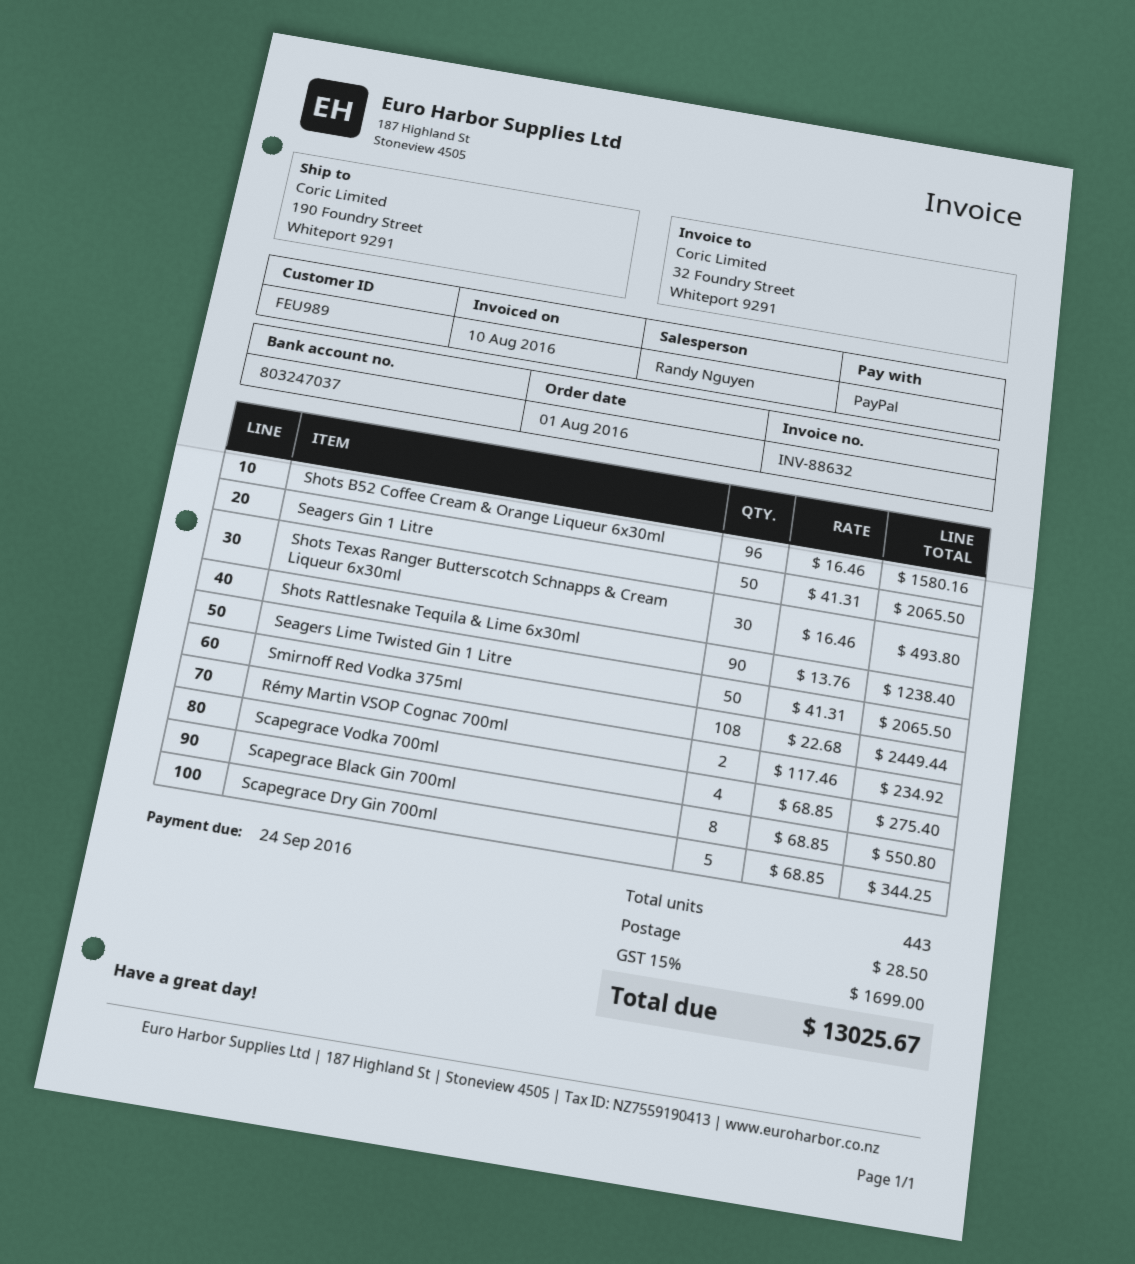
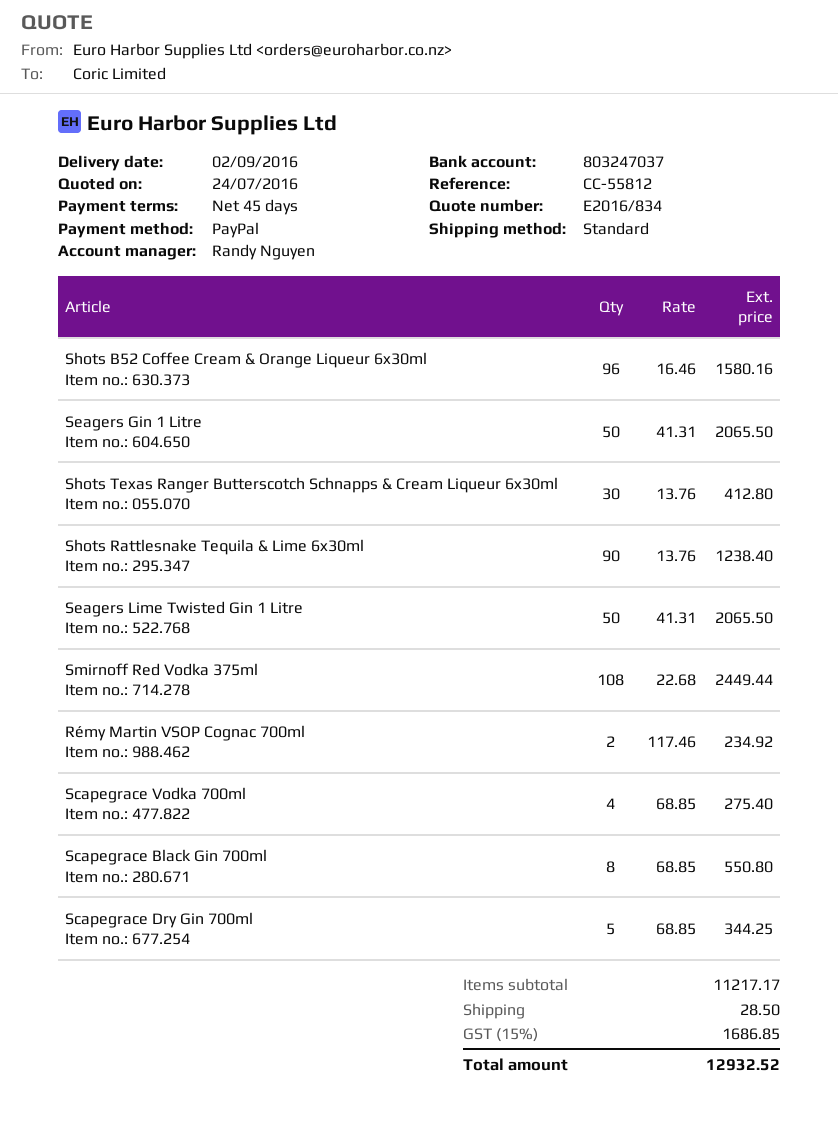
Shots Texas Ranger Butterscotch Schnapps & Cream Liqueur 6x30ml: 30 x 16.46 = 493.80 -> 30 x 13.76 = 412.80
tax: 15% = 1699.00 -> 15% = 1686.85
total: 13025.67 -> 12932.52

